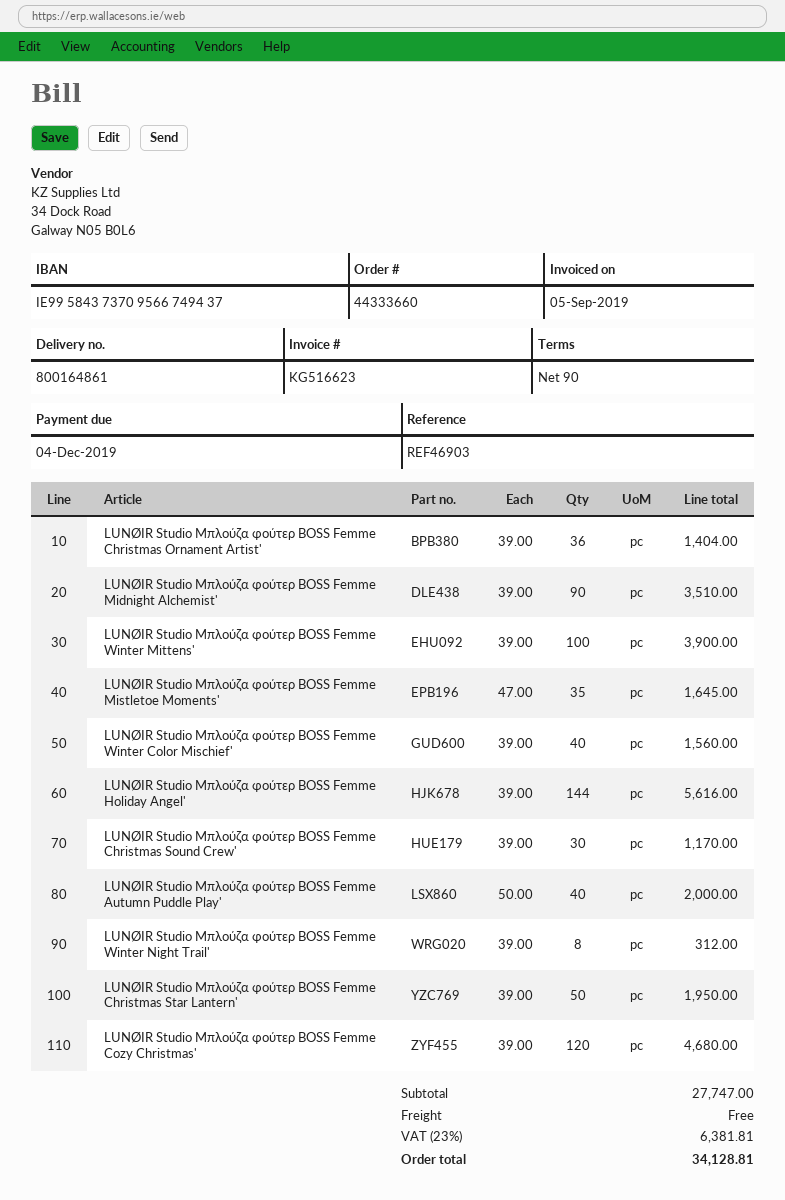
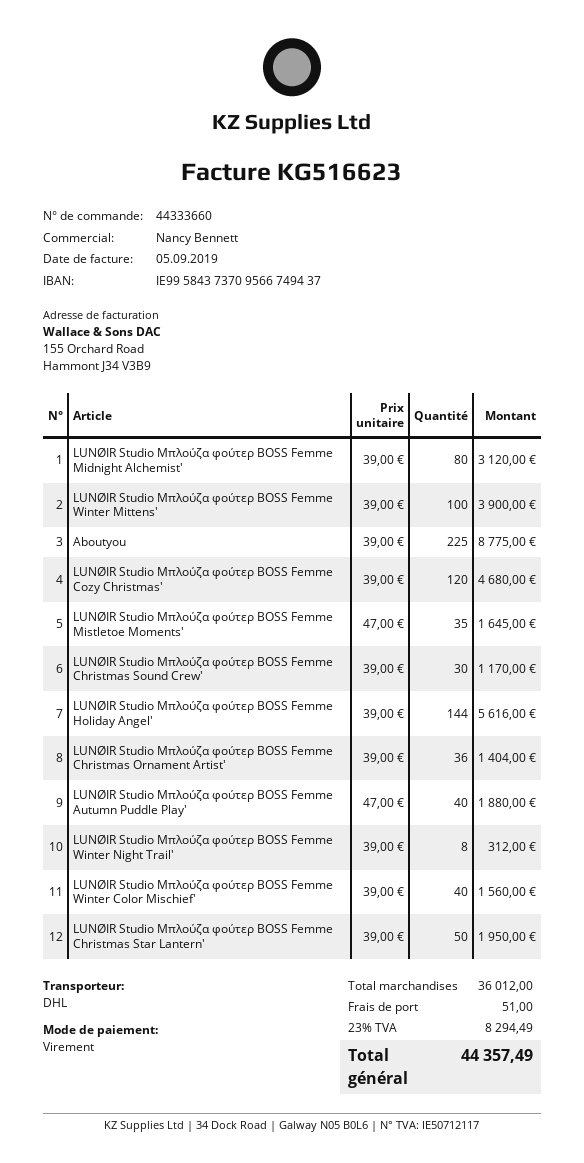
LUNØIR Studio Μπλούζα φούτερ BOSS Femme Midnight Alchemist': 90 x 39.00 = 3510.00 -> 80 x 39.00 = 3120.00
LUNØIR Studio Μπλούζα φούτερ BOSS Femme Autumn Puddle Play': 40 x 50.00 = 2000.00 -> 40 x 47.00 = 1880.00
Aboutyou: none -> 225 x 39.00 = 8775.00
subtotal: 27747.00 -> 36012.00
shipping: 0.00 -> 51.00
tax: 23% = 6381.81 -> 23% = 8294.49
total: 34128.81 -> 44357.49

